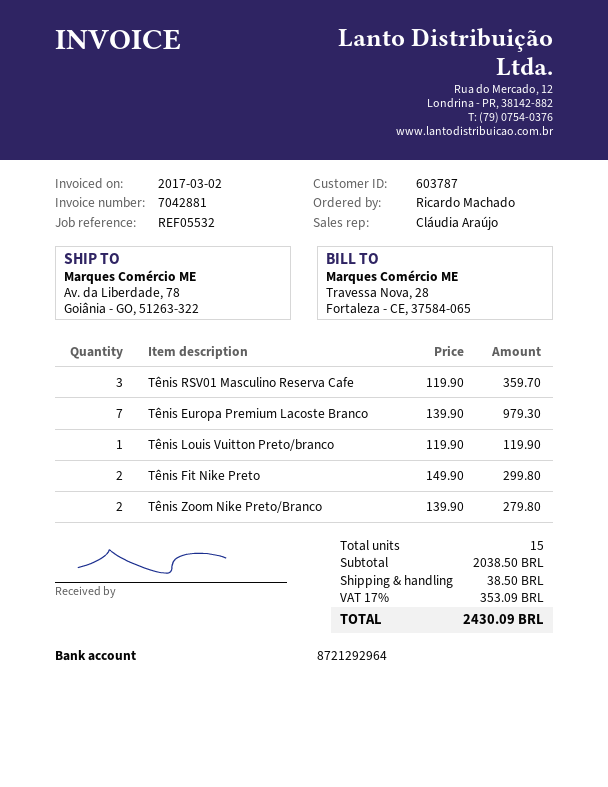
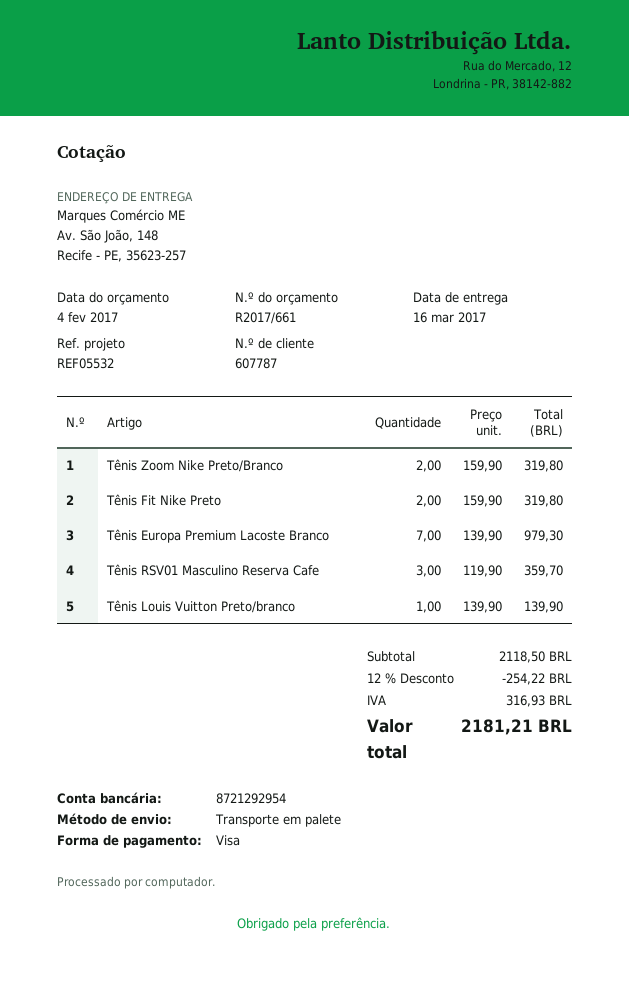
customer number: 603787 -> 607787
bank account: 8721292964 -> 8721292954
ship to: Av. da Liberdade, 78, Goiânia - GO, 51263-322 -> Av. São João, 148, Recife - PE, 35623-257
Tênis Louis Vuitton Preto/branco: 1 x 119.90 = 119.90 -> 1 x 139.90 = 139.90
Tênis Fit Nike Preto: 2 x 149.90 = 299.80 -> 2 x 159.90 = 319.80
Tênis Zoom Nike Preto/Branco: 2 x 139.90 = 279.80 -> 2 x 159.90 = 319.80
subtotal: 2038.50 -> 2118.50
discount: none -> 12% = 254.22
shipping: 38.50 -> none
tax: 353.09 -> 316.93
total: 2430.09 -> 2181.21

